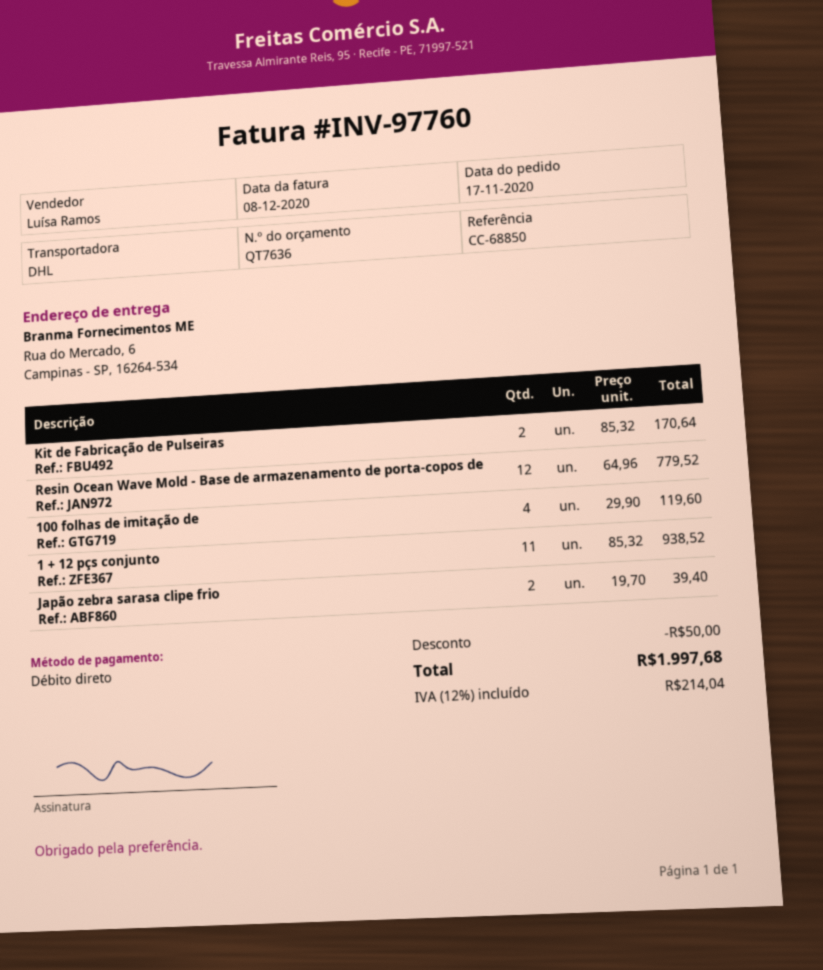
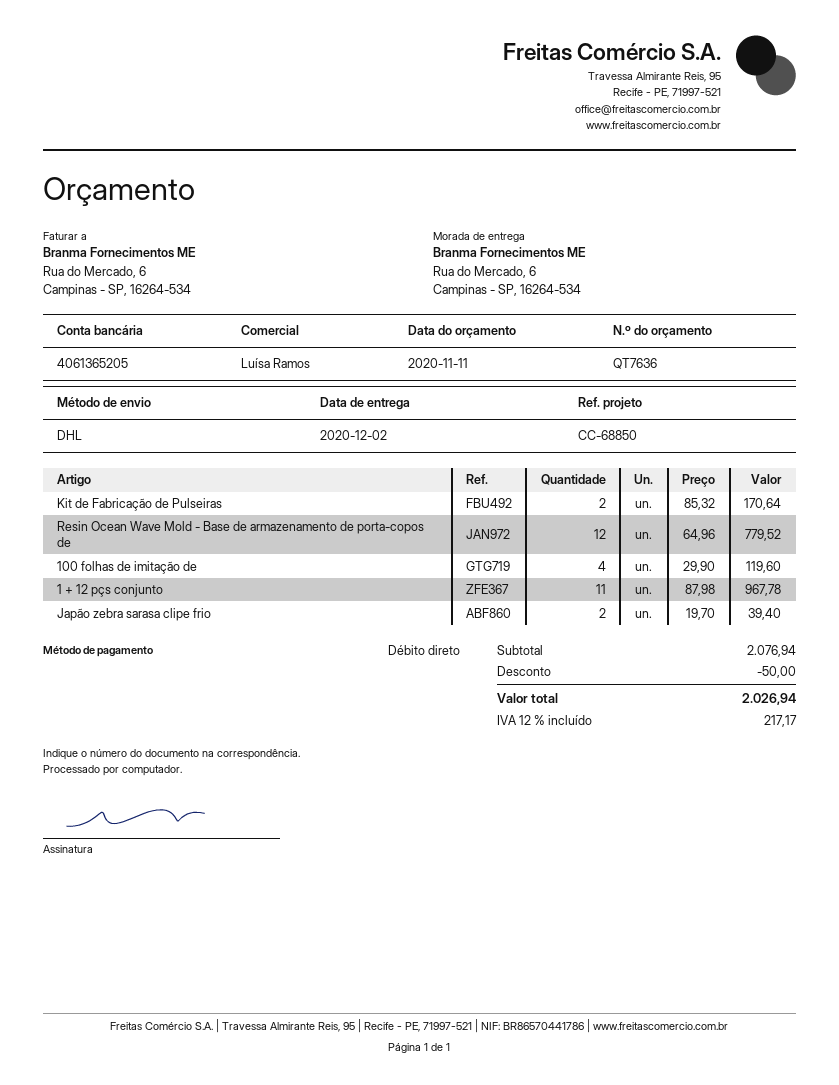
1 + 12 pçs conjunto: 11 x 85.32 = 938.52 -> 11 x 87.98 = 967.78
tax: 12% = 214.04 -> 12% = 217.17
total: 1997.68 -> 2026.94

